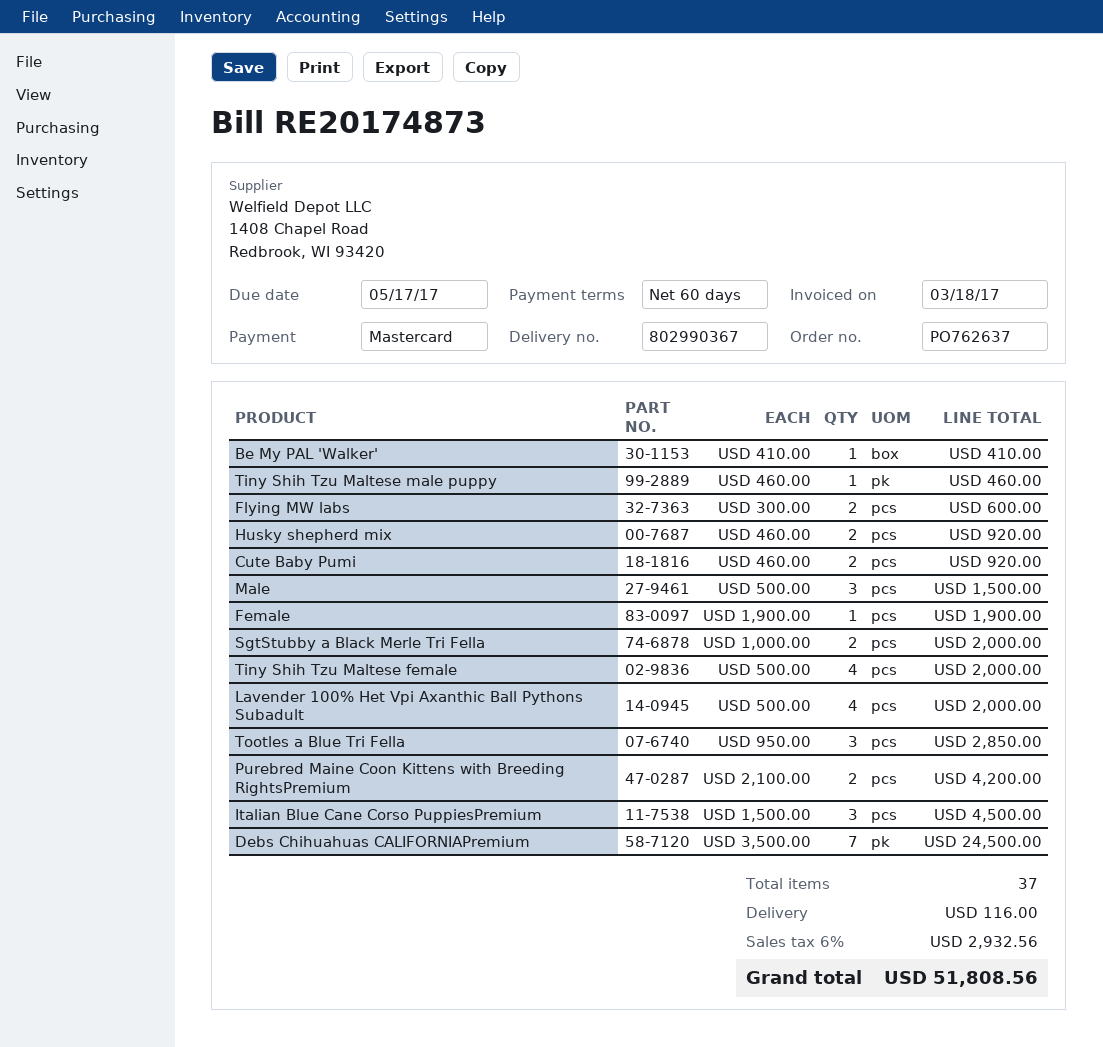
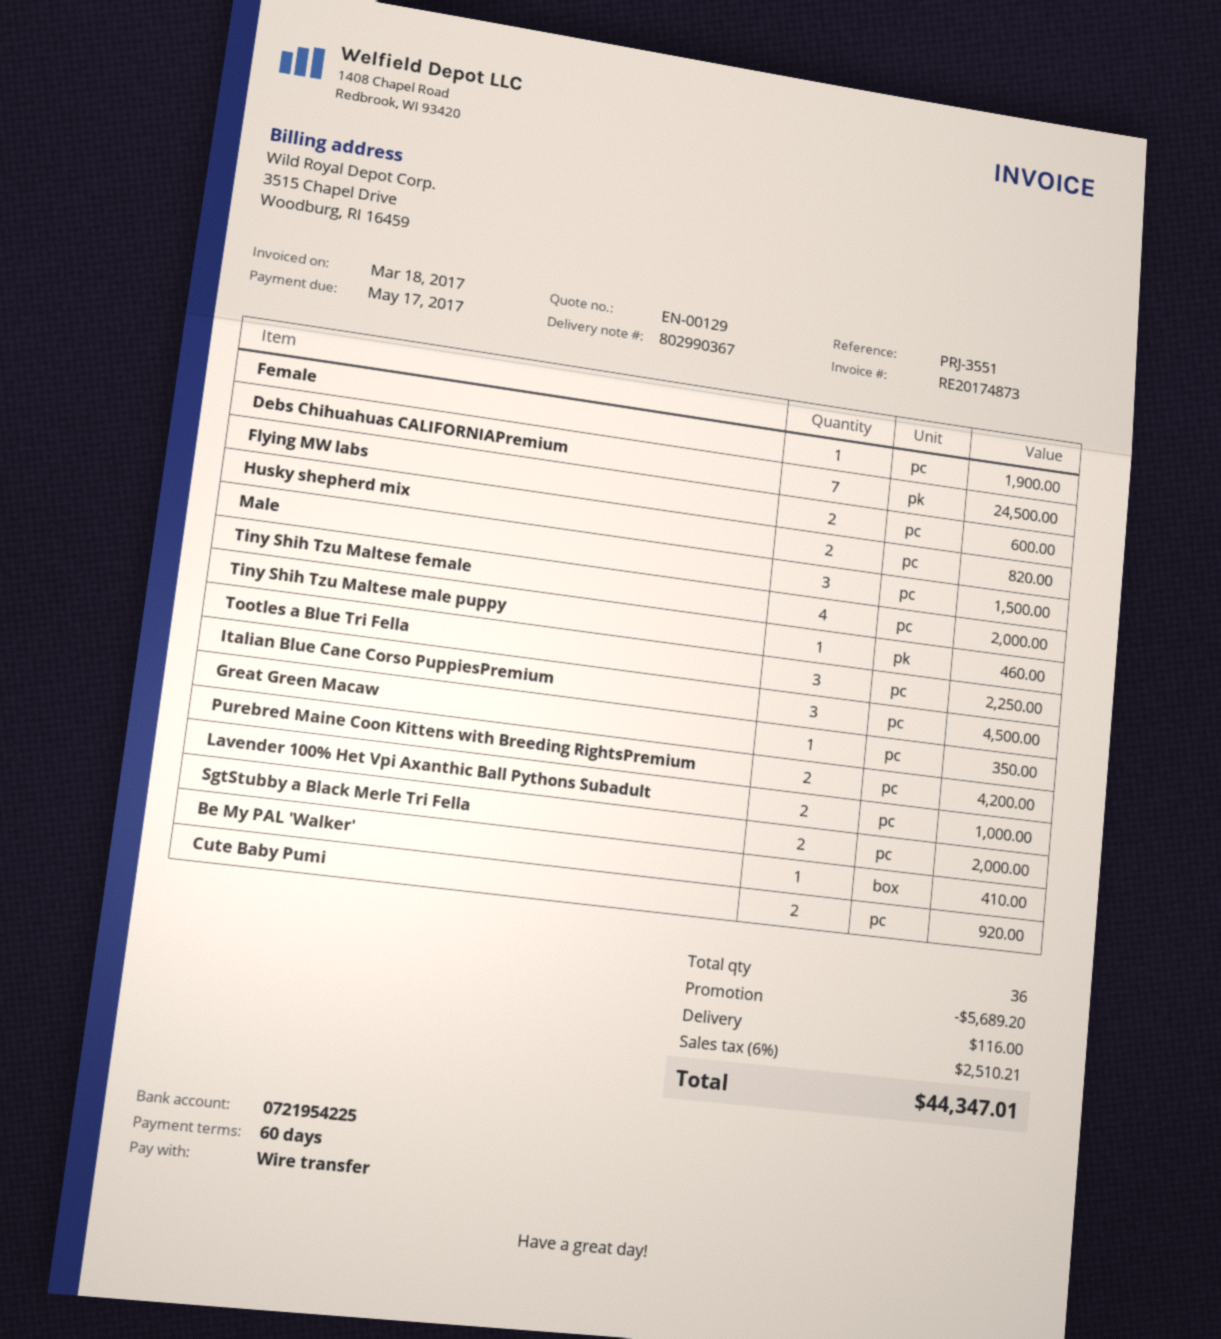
payment method: Mastercard -> bank transfer
Husky shepherd mix: 2 for 920.00 -> 2 for 820.00
Lavender 100% Het Vpi Axanthic Ball Pythons Subadult: 4 for 2000.00 -> 2 for 1000.00
Tootles a Blue Tri Fella: 3 for 2850.00 -> 3 for 2250.00
Great Green Macaw: none -> 1 for 350.00
total quantity: 37 -> 36
discount: none -> 5689.20
tax: 6% = 2932.56 -> 6% = 2510.21
total: 51808.56 -> 44347.01

